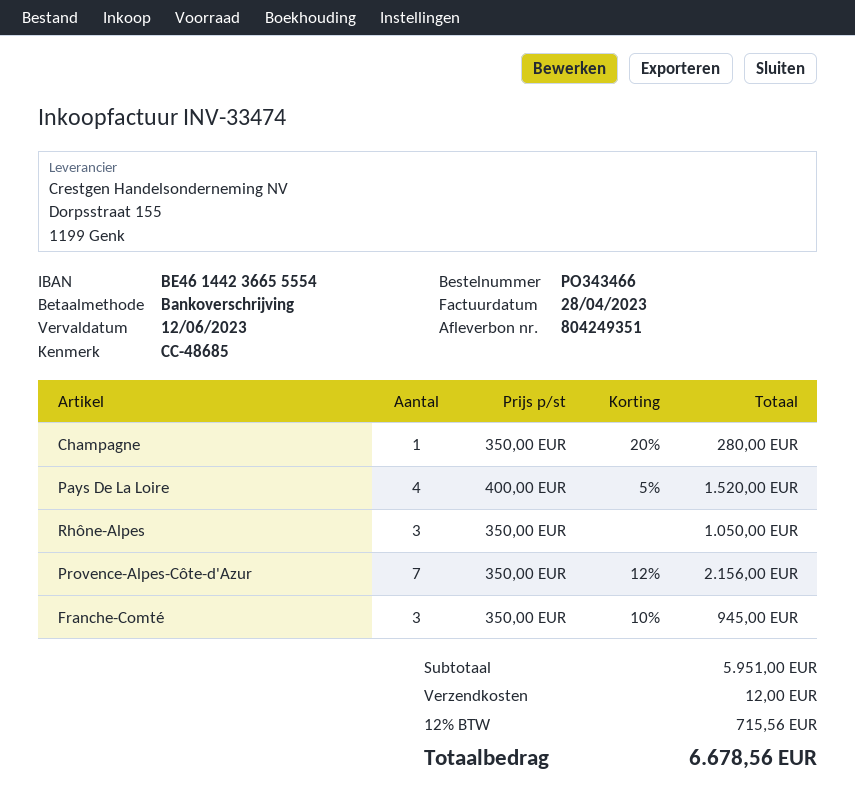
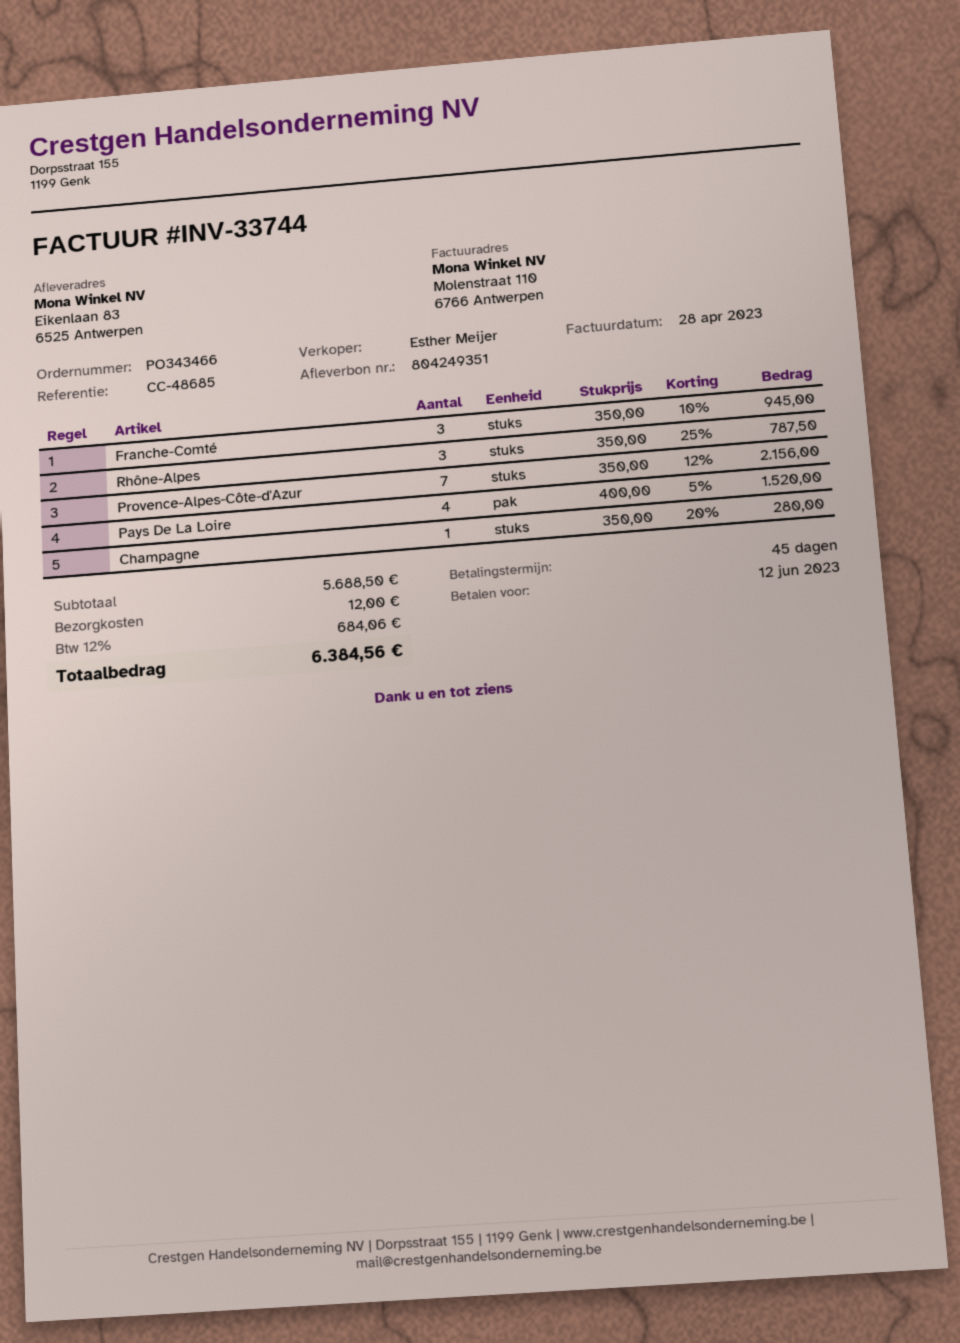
invoice number: INV-33474 -> INV-33744
Rhône-Alpes: 3 x 350.00 = 1050.00 -> 3 x 350.00 - 25% = 787.50
subtotal: 5951.00 -> 5688.50
tax: 12% = 715.56 -> 12% = 684.06
total: 6678.56 -> 6384.56

